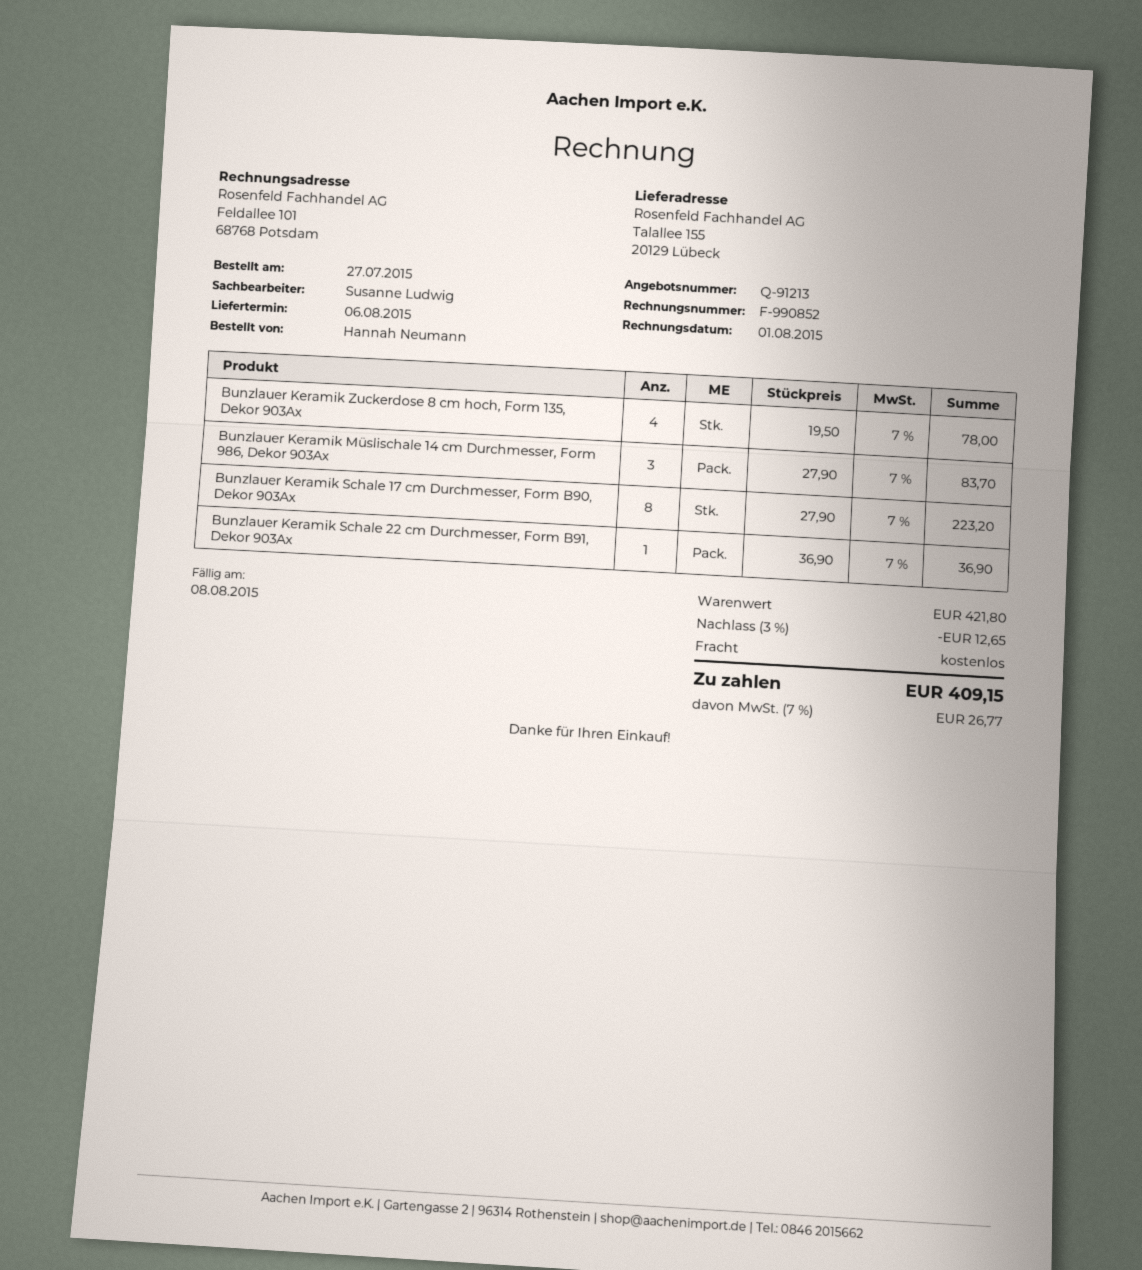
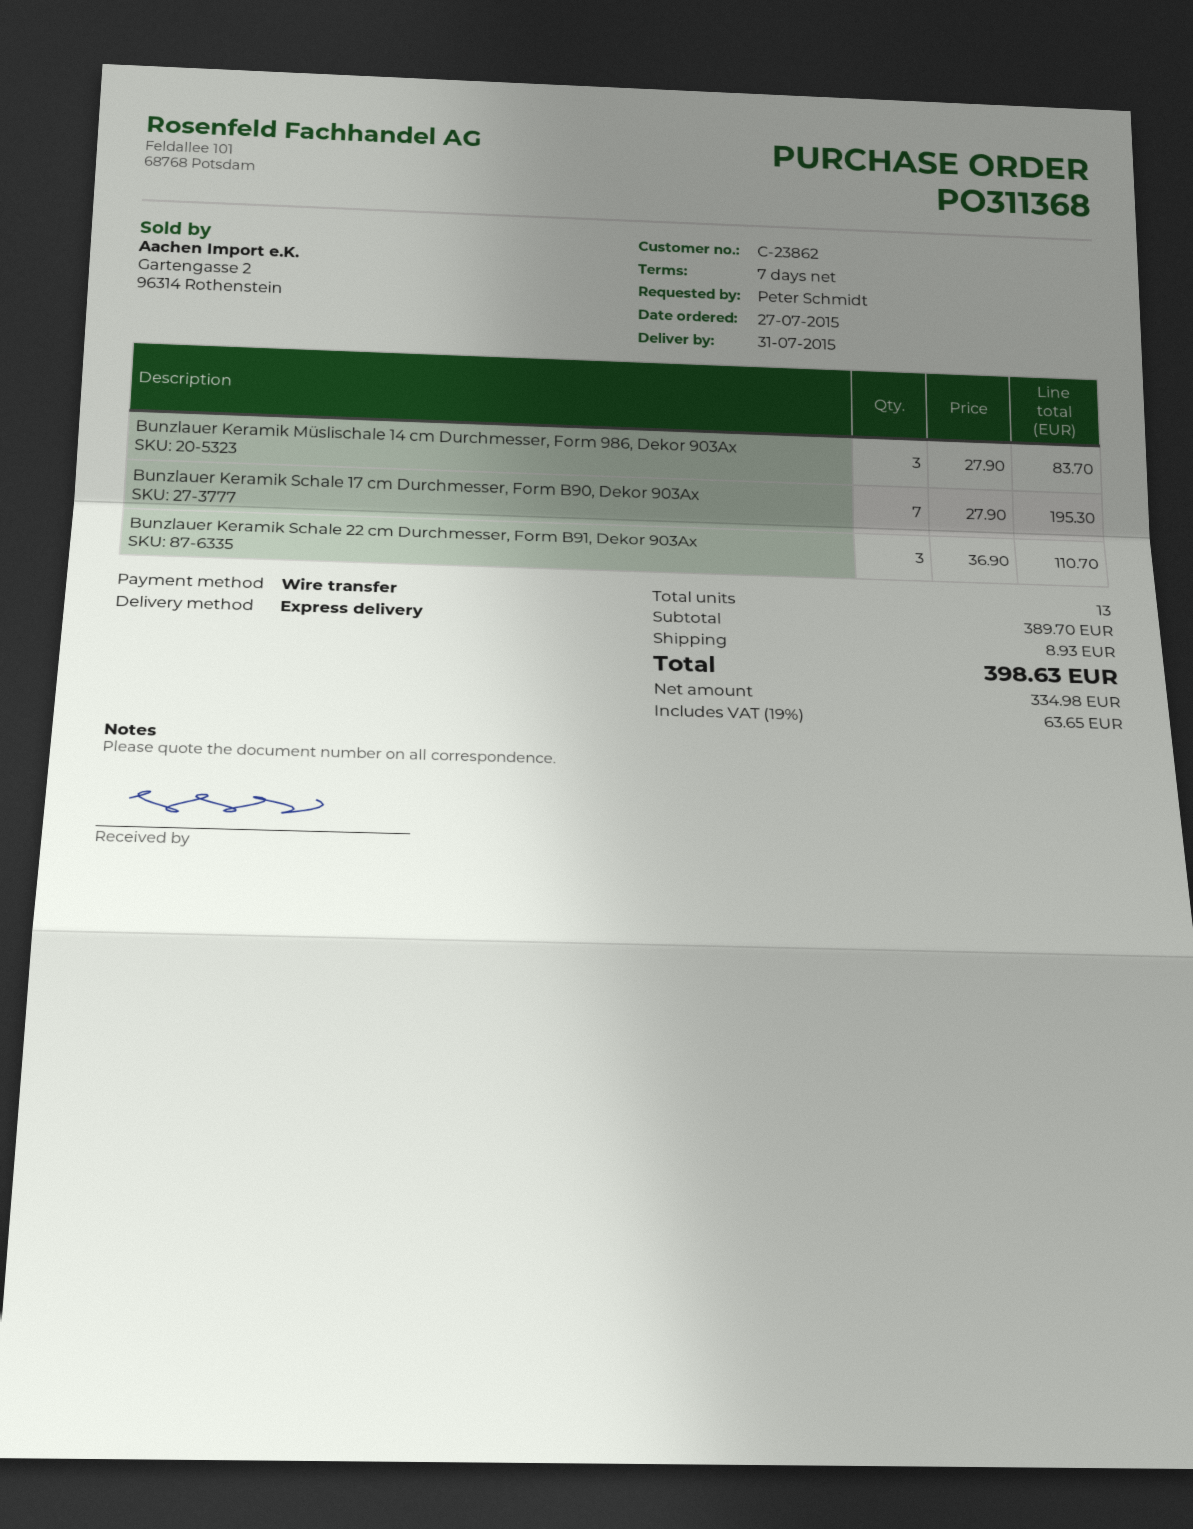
delivery date: 2015-08-06 -> 2015-07-31
ordered by: Hannah Neumann -> Peter Schmidt
Bunzlauer Keramik Zuckerdose 8 cm hoch, Form 135, Dekor 903Ax: 4 x 19.50 = 78.00 -> none
Bunzlauer Keramik Schale 17 cm Durchmesser, Form B90, Dekor 903Ax: 8 x 27.90 = 223.20 -> 7 x 27.90 = 195.30
Bunzlauer Keramik Schale 22 cm Durchmesser, Form B91, Dekor 903Ax: 1 x 36.90 = 36.90 -> 3 x 36.90 = 110.70
subtotal: 421.80 -> 389.70
discount: 3% = 12.65 -> none
shipping: 0.00 -> 8.93
tax: 7% = 26.77 -> 19% = 63.65
total: 409.15 -> 398.63

